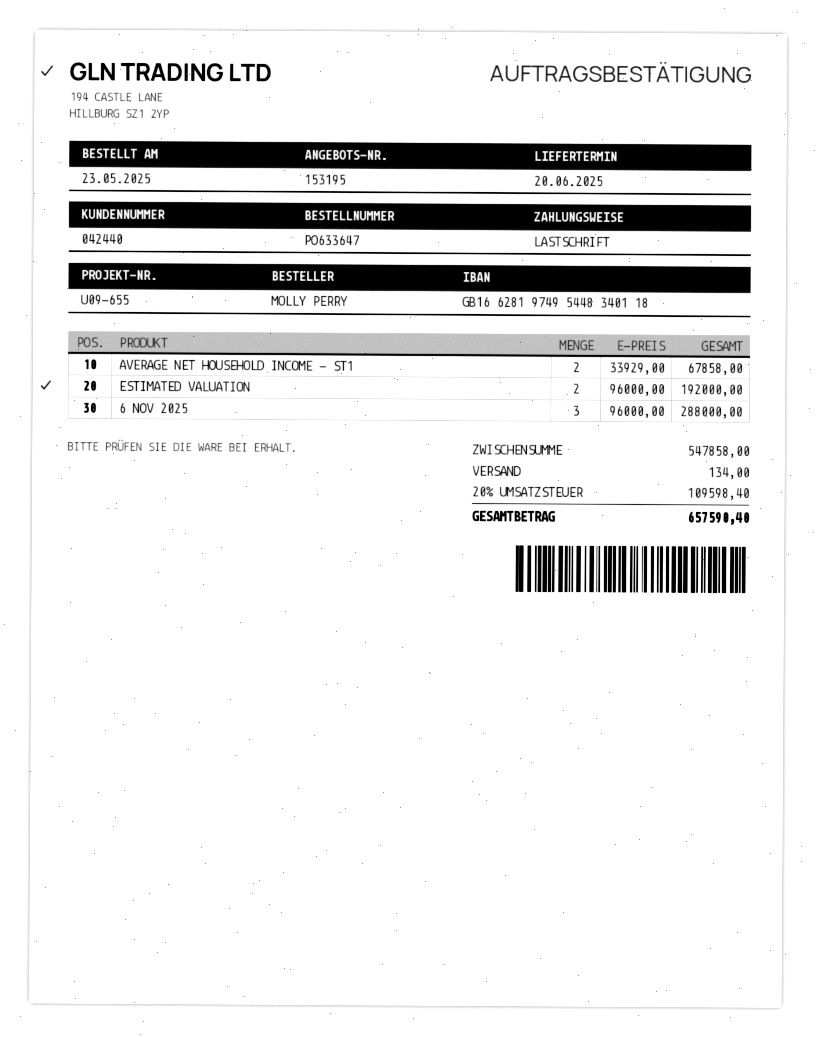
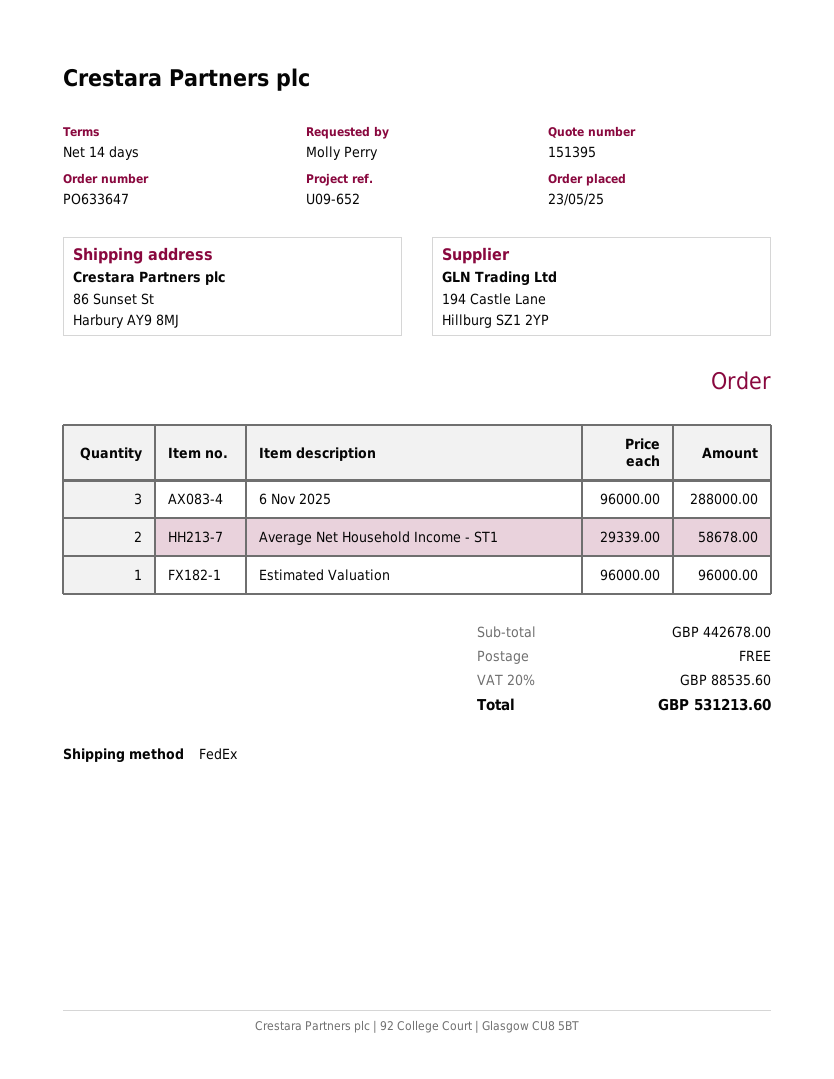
quote number: 153195 -> 151395
reference: U09-655 -> U09-652
AVERAGE NET HOUSEHOLD INCOME - ST1: 2 x 33929.00 = 67858.00 -> 2 x 29339.00 = 58678.00
ESTIMATED VALUATION: 2 x 96000.00 = 192000.00 -> 1 x 96000.00 = 96000.00
subtotal: 547858.00 -> 442678.00
shipping: 134.00 -> 0.00
tax: 20% = 109598.40 -> 20% = 88535.60
total: 657590.40 -> 531213.60

